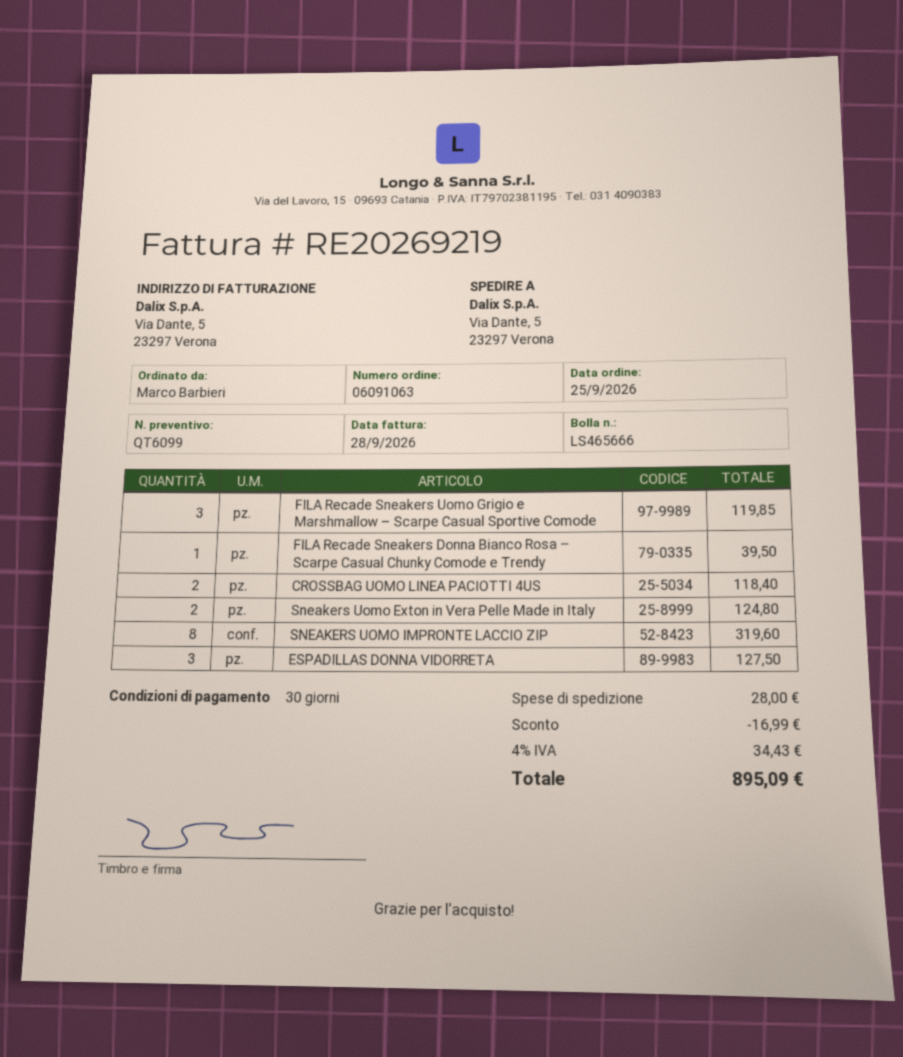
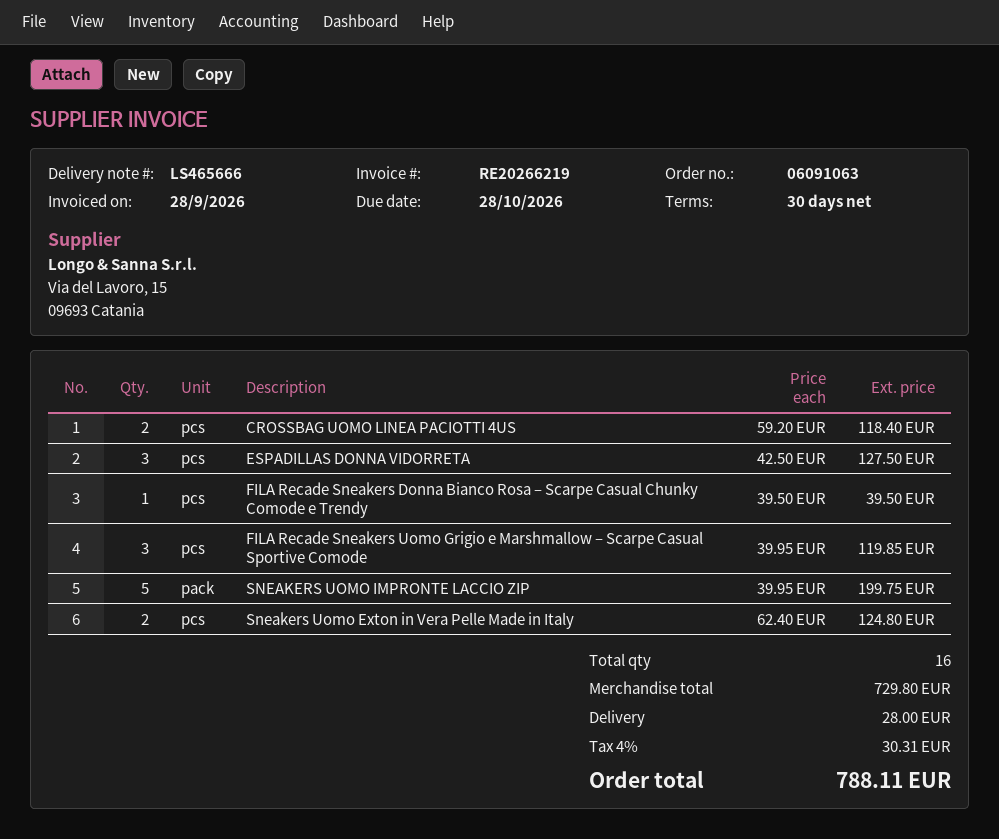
invoice number: RE20269219 -> RE20266219
SNEAKERS UOMO IMPRONTE LACCIO ZIP: 8 for 319.60 -> 5 for 199.75
discount: 16.99 -> none
tax: 4% = 34.43 -> 4% = 30.31
total: 895.09 -> 788.11

